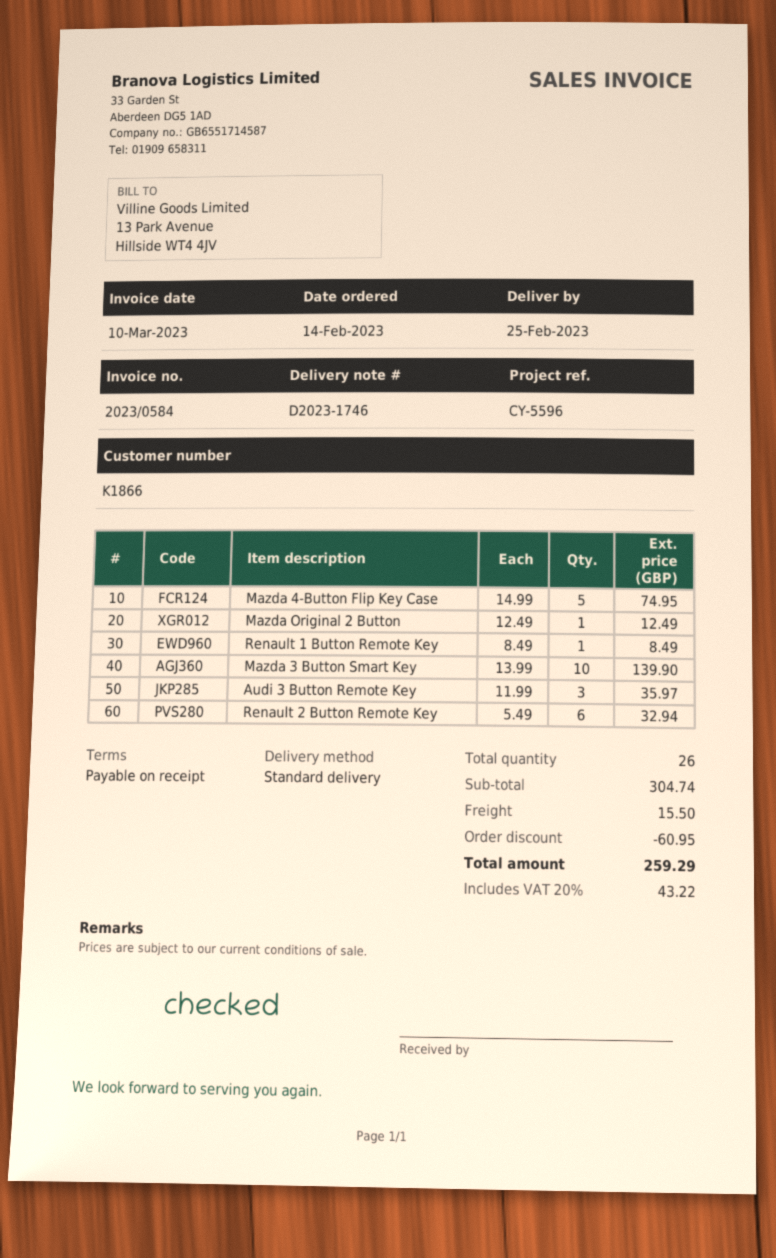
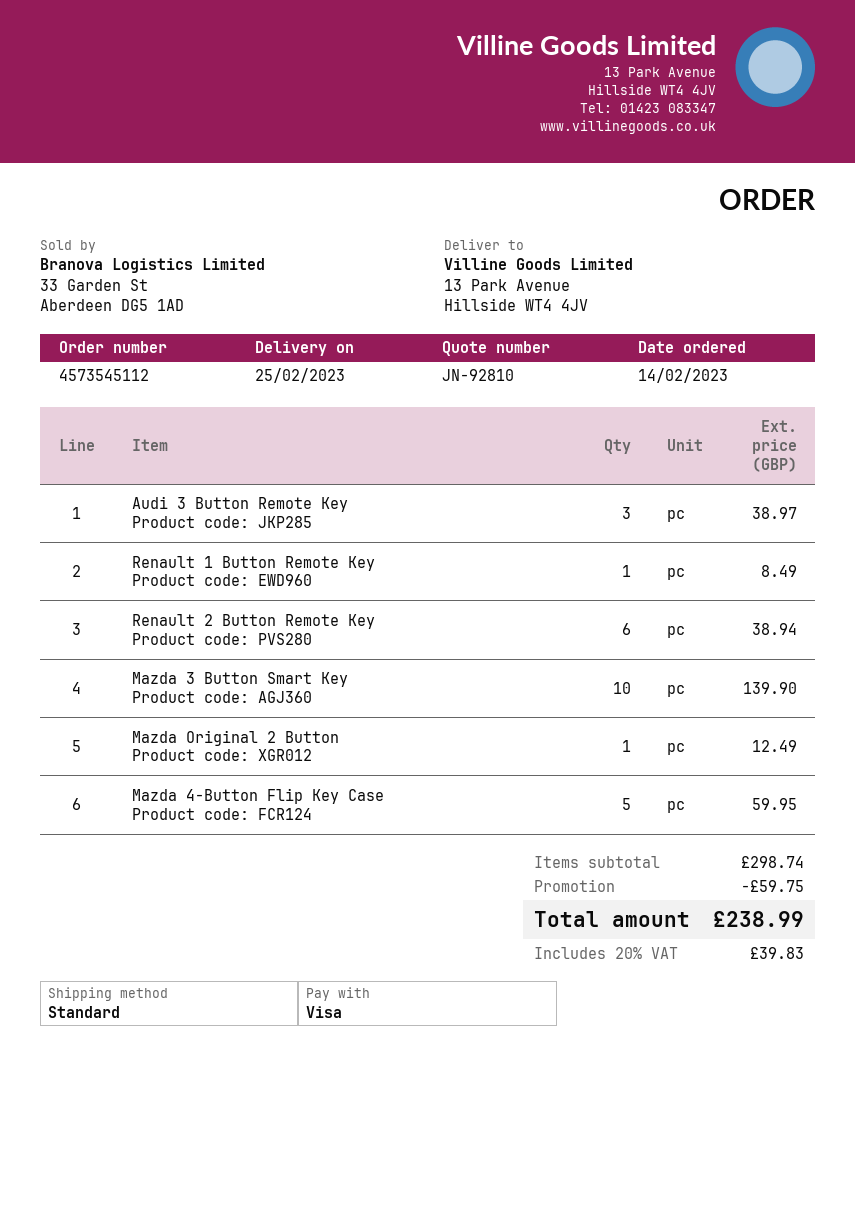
Mazda 4-Button Flip Key Case: 5 for 74.95 -> 5 for 59.95
Audi 3 Button Remote Key: 3 for 35.97 -> 3 for 38.97
Renault 2 Button Remote Key: 6 for 32.94 -> 6 for 38.94
subtotal: 304.74 -> 298.74
discount: 60.95 -> 59.75
shipping: 15.50 -> none
tax: 20% = 43.22 -> 20% = 39.83
total: 259.29 -> 238.99

